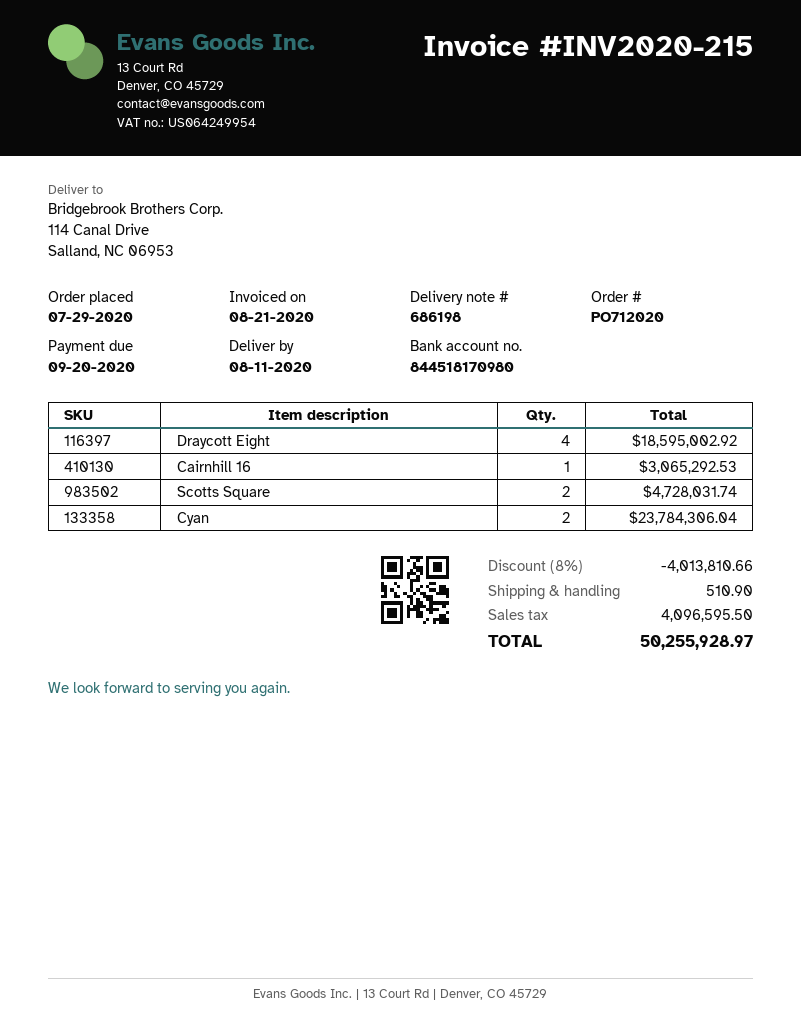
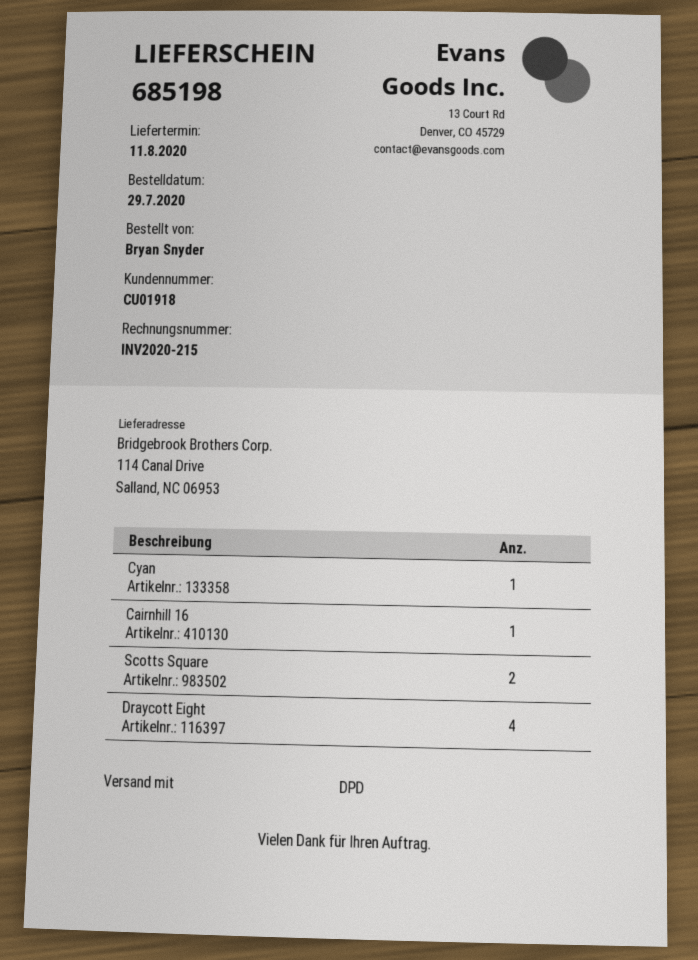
delivery note number: 686198 -> 685198
Cyan: 2 -> 1

